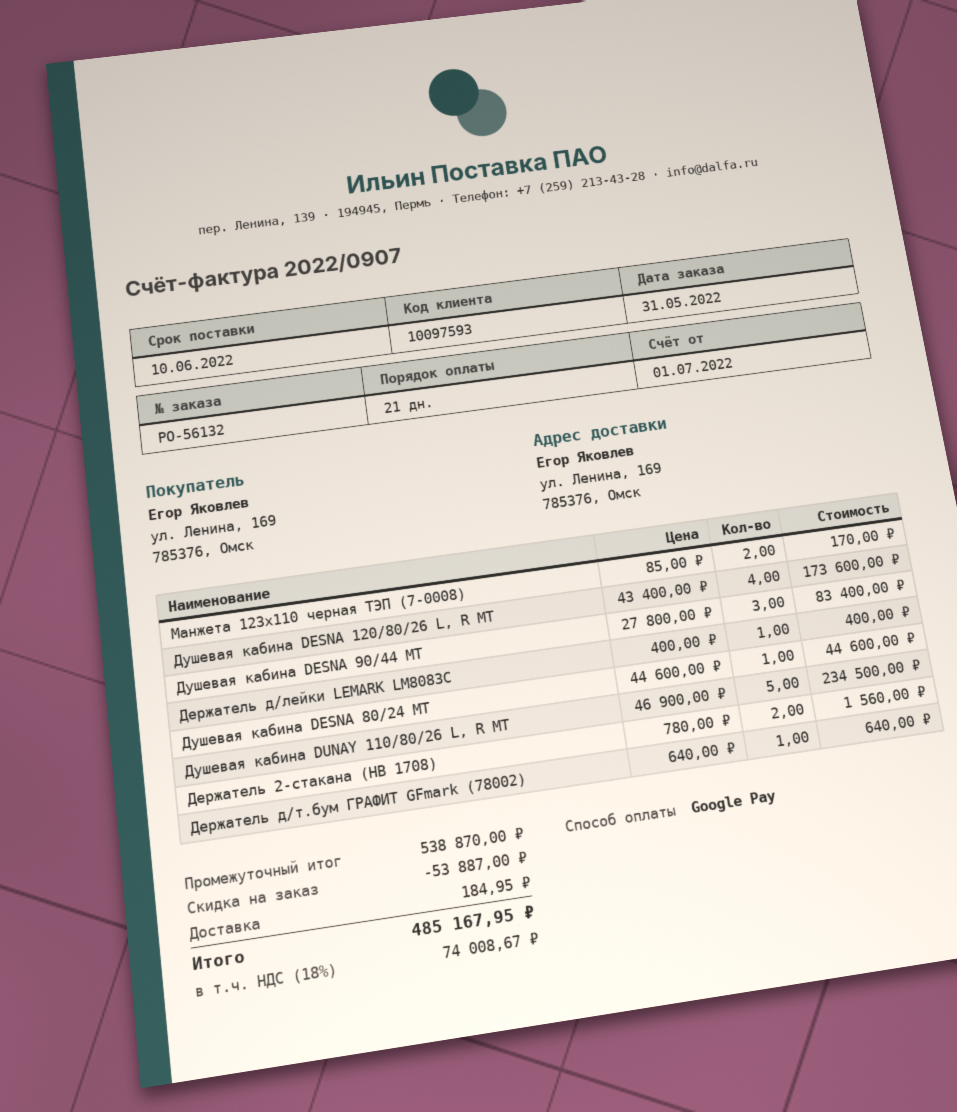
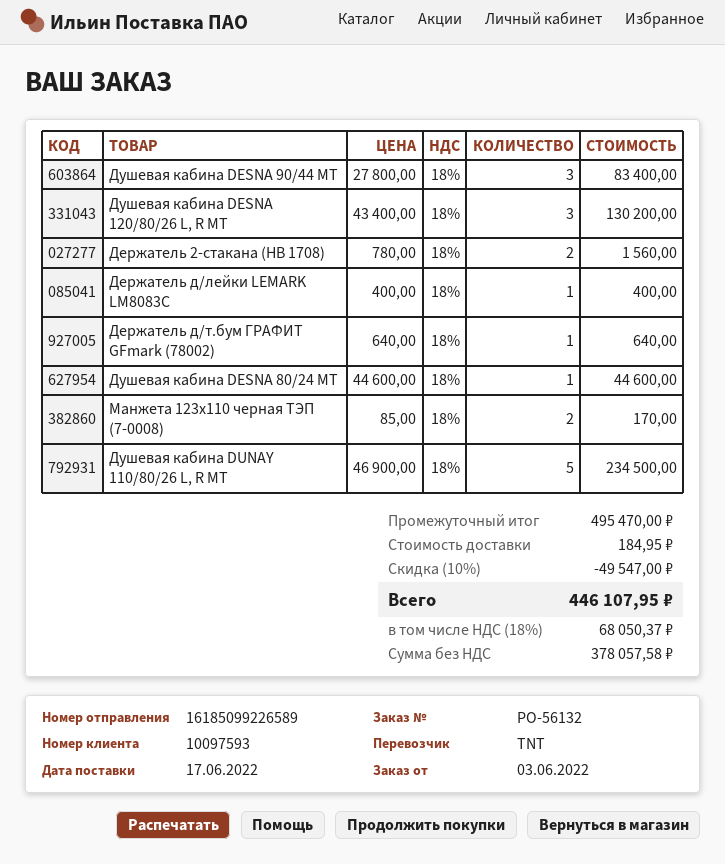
order date: 2022-05-31 -> 2022-06-03
delivery date: 2022-06-10 -> 2022-06-17
Душевая кабина DESNA 120/80/26 L, R МТ: 4 x 43400.00 = 173600.00 -> 3 x 43400.00 = 130200.00
subtotal: 538870.00 -> 495470.00
discount: 53887.00 -> 49547.00
tax: 18% = 74008.67 -> 18% = 68050.37
total: 485167.95 -> 446107.95

